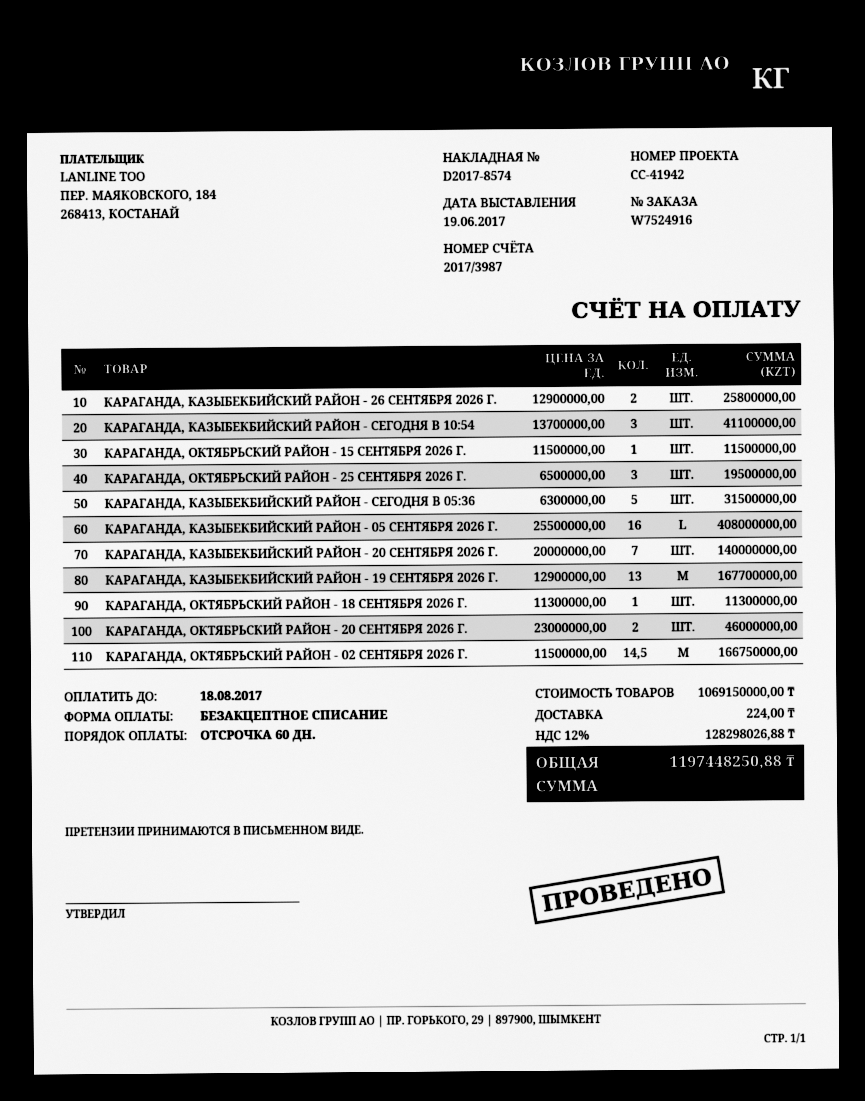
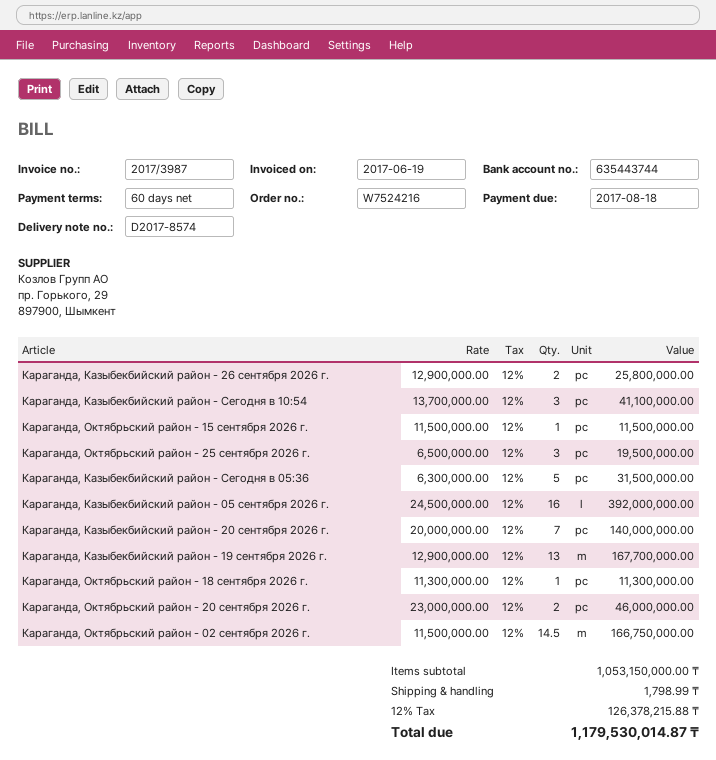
order number: W7524916 -> W7524216
КАРАГАНДА, КАЗЫБЕКБИЙСКИЙ РАЙОН - 05 СЕНТЯБРЯ 2026 Г.: 16 x 25500000.00 = 408000000.00 -> 16 x 24500000.00 = 392000000.00
subtotal: 1069150000.00 -> 1053150000.00
shipping: 224.00 -> 1798.99
tax: 12% = 128298026.88 -> 12% = 126378215.88
total: 1197448250.88 -> 1179530014.87

